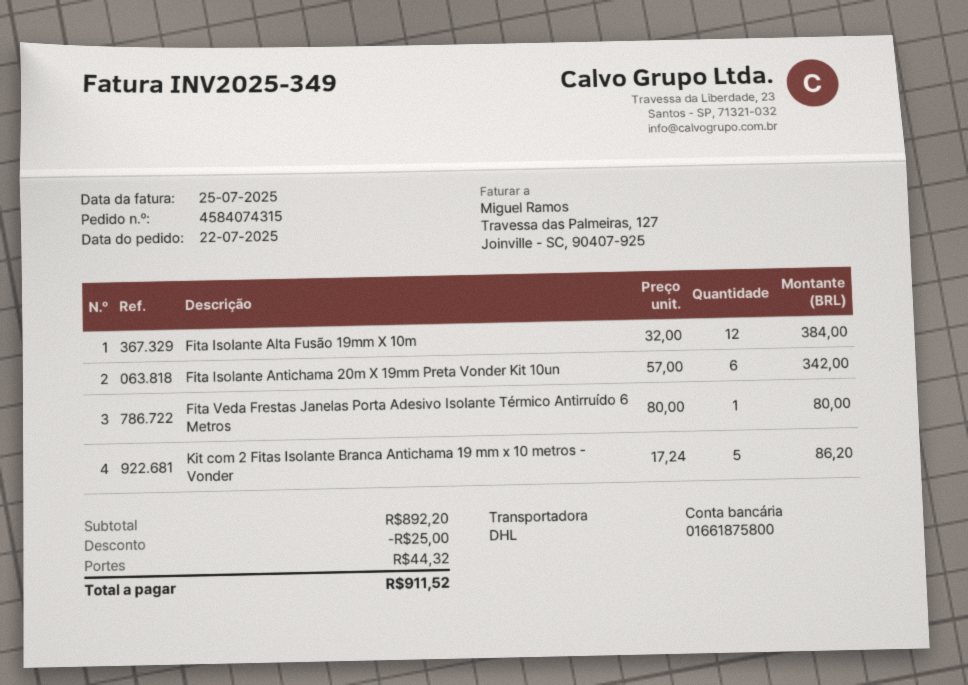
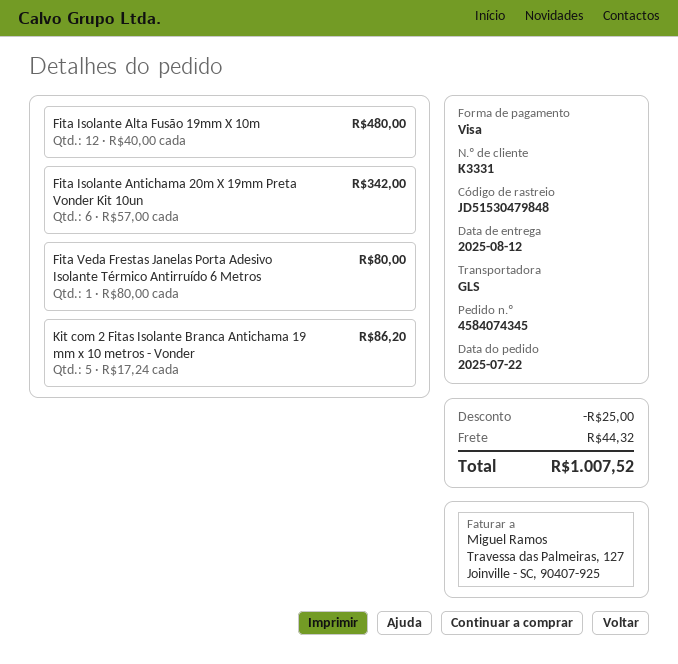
order number: 4584074315 -> 4584074345
shipping method: DHL -> GLS
Fita Isolante Alta Fusão 19mm X 10m: 12 x 32.00 = 384.00 -> 12 x 40.00 = 480.00
total: 911.52 -> 1007.52

